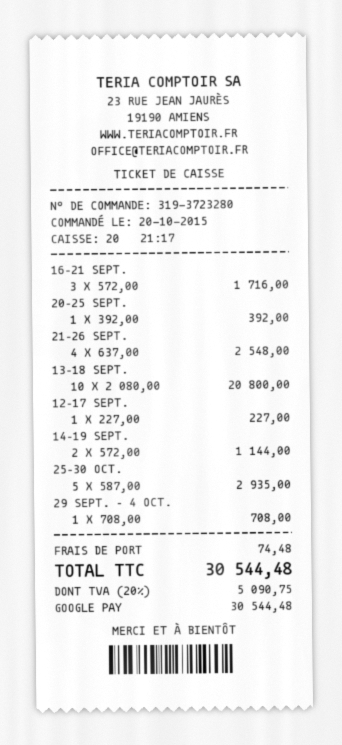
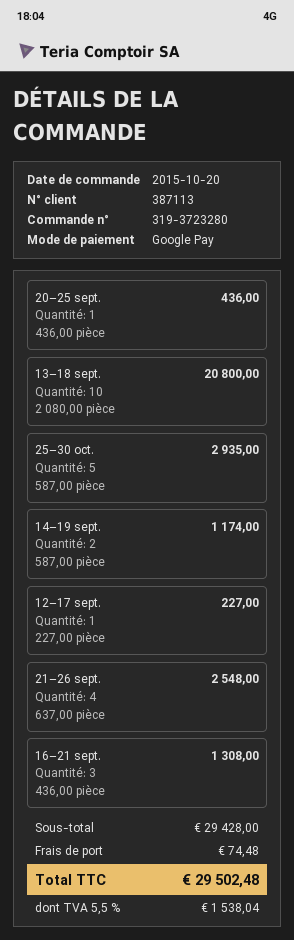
16–21 SEPT.: 3 x 572.00 = 1716.00 -> 3 x 436.00 = 1308.00
20–25 SEPT.: 1 x 392.00 = 392.00 -> 1 x 436.00 = 436.00
14–19 SEPT.: 2 x 572.00 = 1144.00 -> 2 x 587.00 = 1174.00
29 SEPT. – 4 OCT.: 1 x 708.00 = 708.00 -> none
tax: 20% = 5090.75 -> 5.5% = 1538.04
total: 30544.48 -> 29502.48

